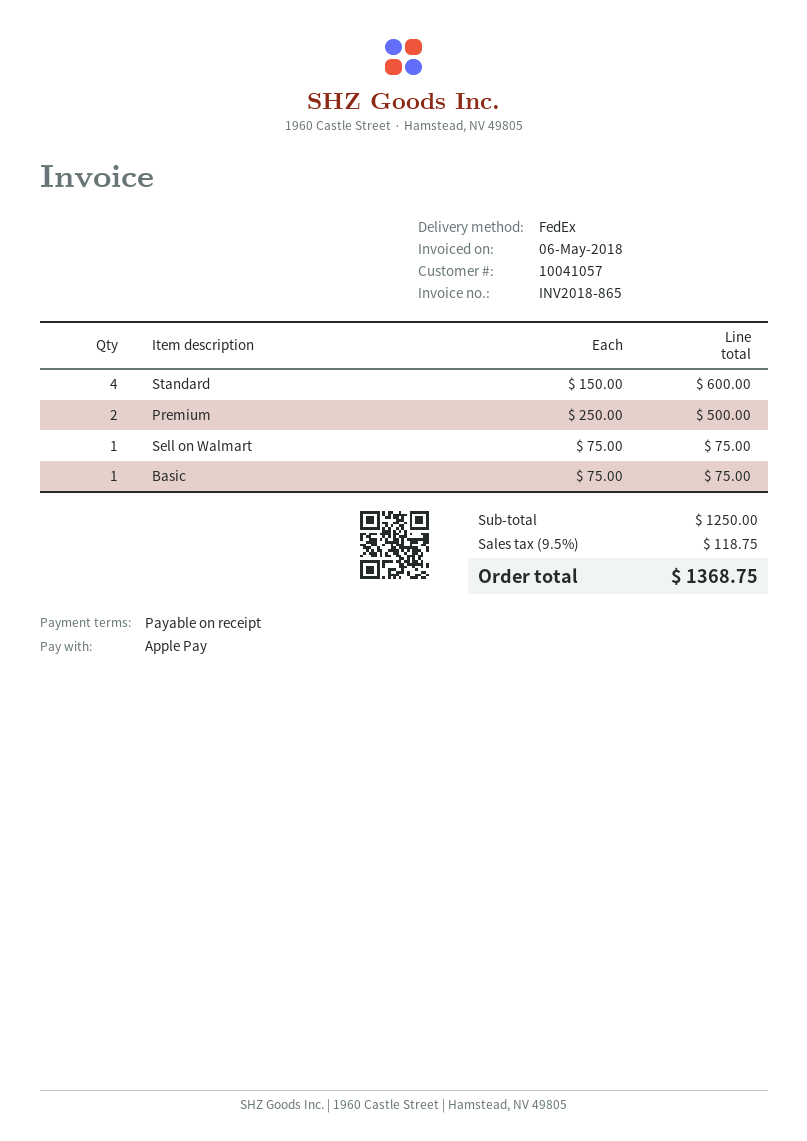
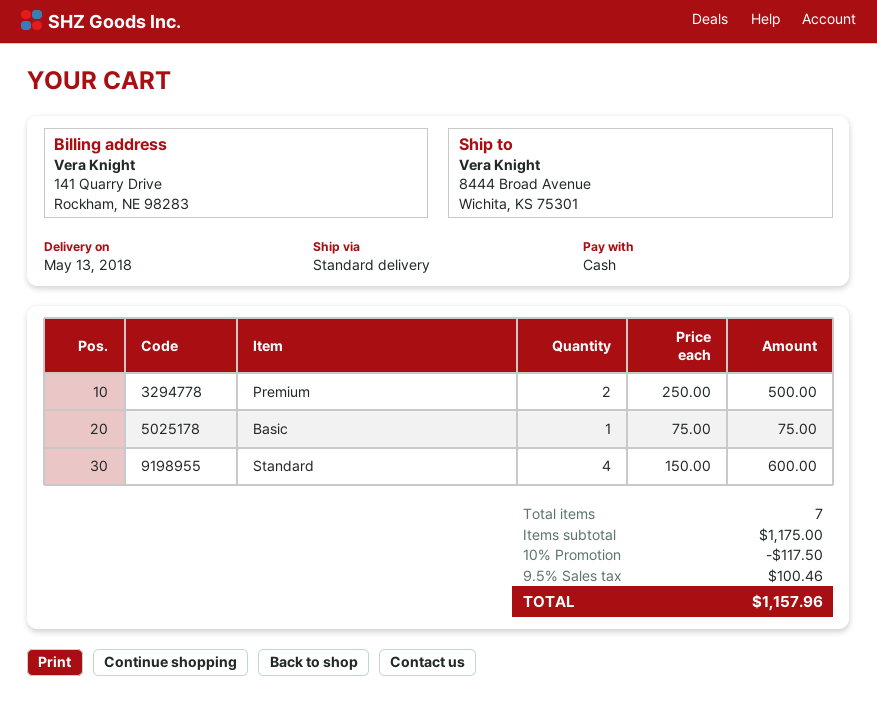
payment method: Apple Pay -> cash
shipping method: FedEx -> standard
Sell on Walmart: 1 x 75.00 = 75.00 -> none
subtotal: 1250.00 -> 1175.00
discount: none -> 10% = 117.50
tax: 9.5% = 118.75 -> 9.5% = 100.46
total: 1368.75 -> 1157.96

